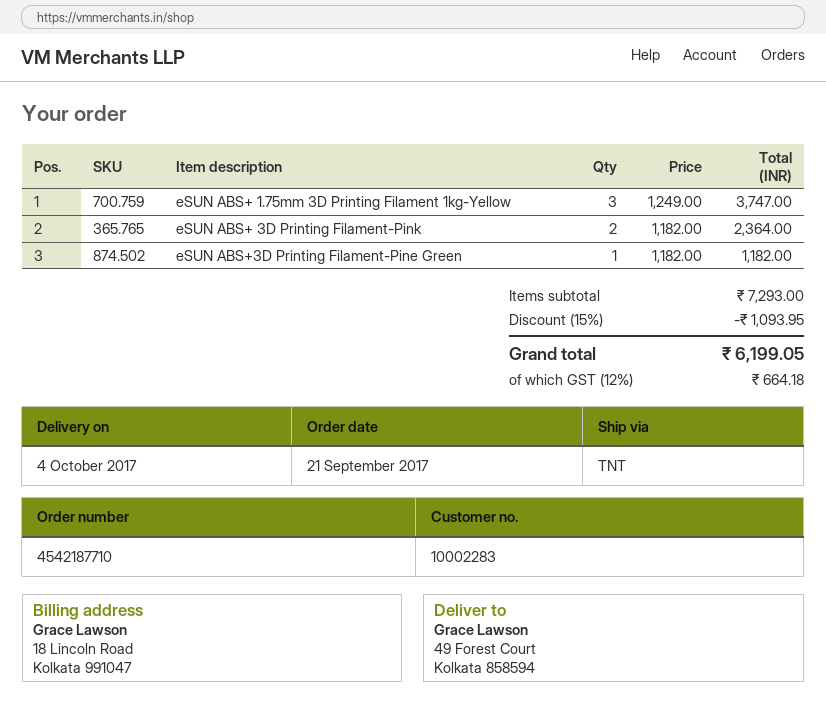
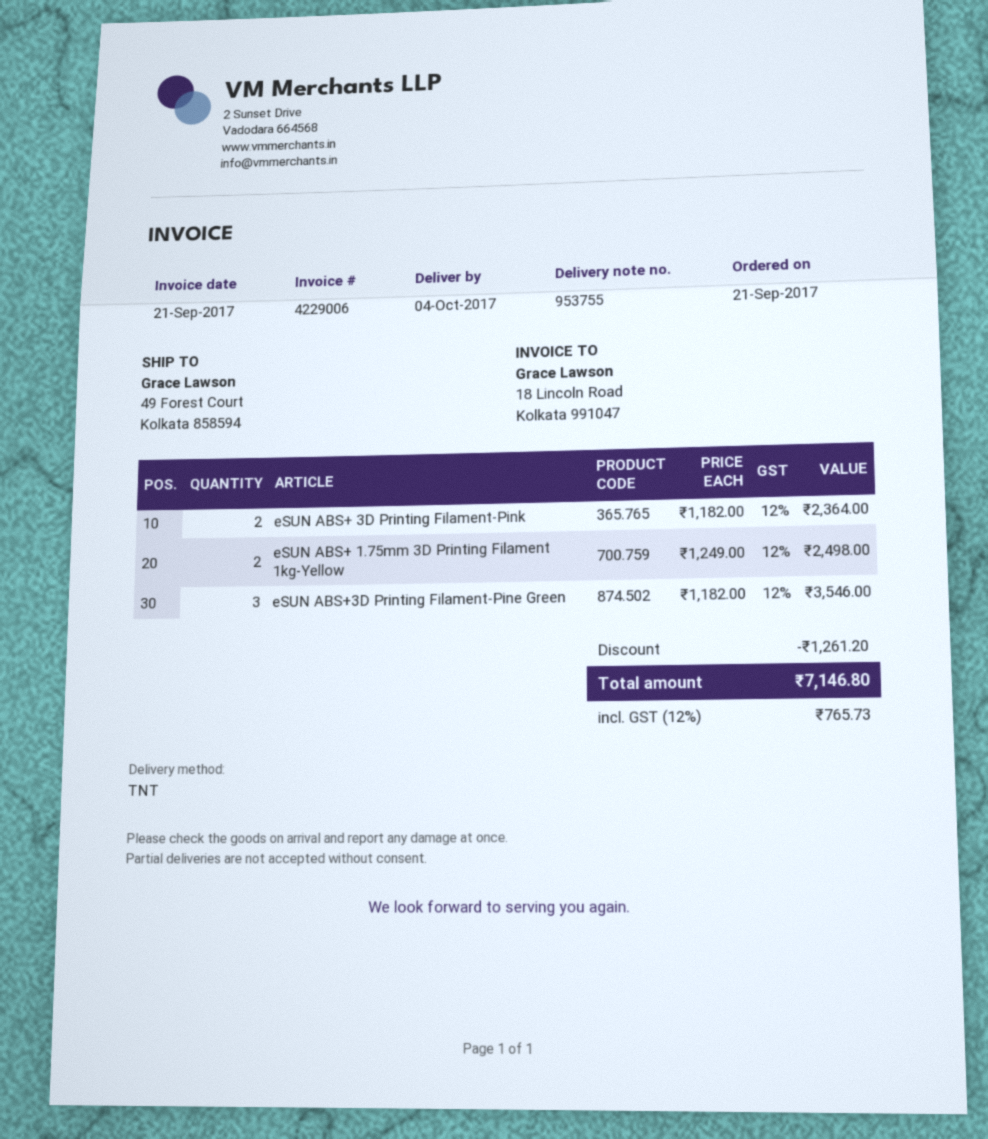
eSUN ABS+ 1.75mm 3D Printing Filament 1kg-Yellow: 3 x 1249.00 = 3747.00 -> 2 x 1249.00 = 2498.00
eSUN ABS+3D Printing Filament-Pine Green: 1 x 1182.00 = 1182.00 -> 3 x 1182.00 = 3546.00
discount: 1093.95 -> 1261.20
tax: 12% = 664.18 -> 12% = 765.73
total: 6199.05 -> 7146.80

